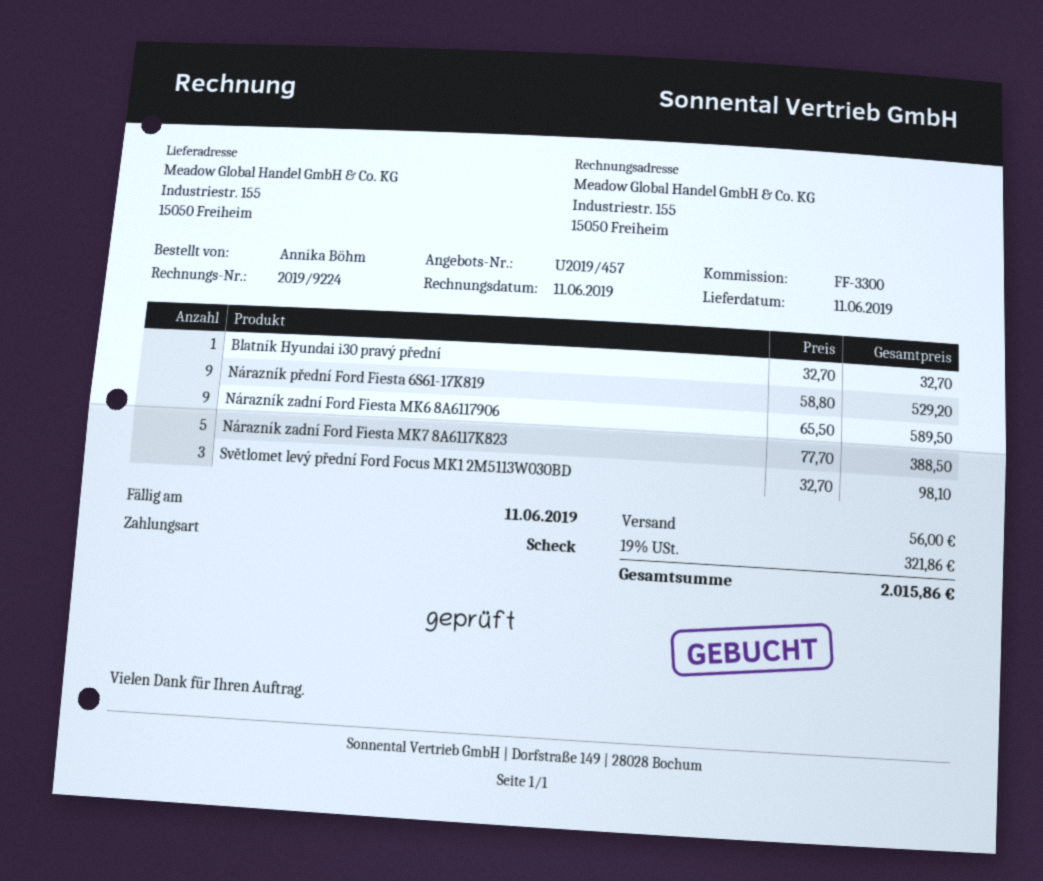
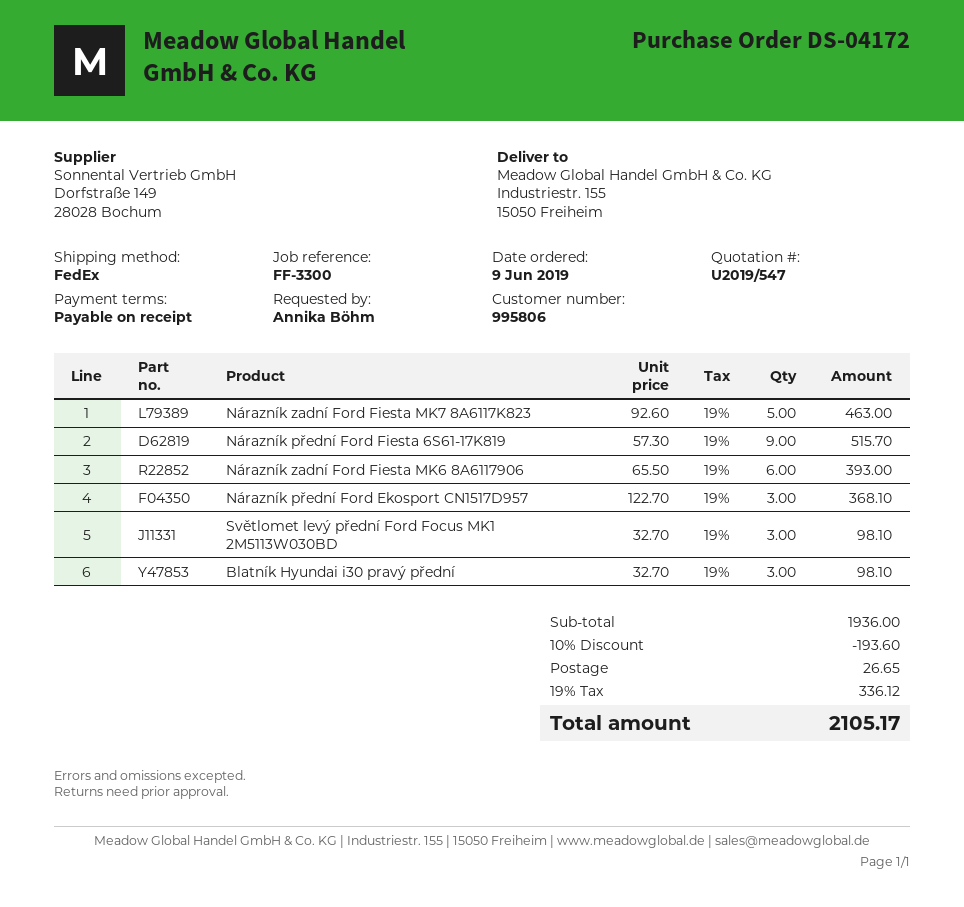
quote number: U2019/457 -> U2019/547
Blatník Hyundai i30 pravý přední: 1 x 32.70 = 32.70 -> 3 x 32.70 = 98.10
Nárazník přední Ford Fiesta 6S61-17K819: 9 x 58.80 = 529.20 -> 9 x 57.30 = 515.70
Nárazník zadní Ford Fiesta MK6 8A6117906: 9 x 65.50 = 589.50 -> 6 x 65.50 = 393.00
Nárazník zadní Ford Fiesta MK7 8A6117K823: 5 x 77.70 = 388.50 -> 5 x 92.60 = 463.00
Nárazník přední Ford Ekosport CN1517D957: none -> 3 x 122.70 = 368.10
discount: none -> 10% = 193.60
shipping: 56.00 -> 26.65
tax: 19% = 321.86 -> 19% = 336.12
total: 2015.86 -> 2105.17

